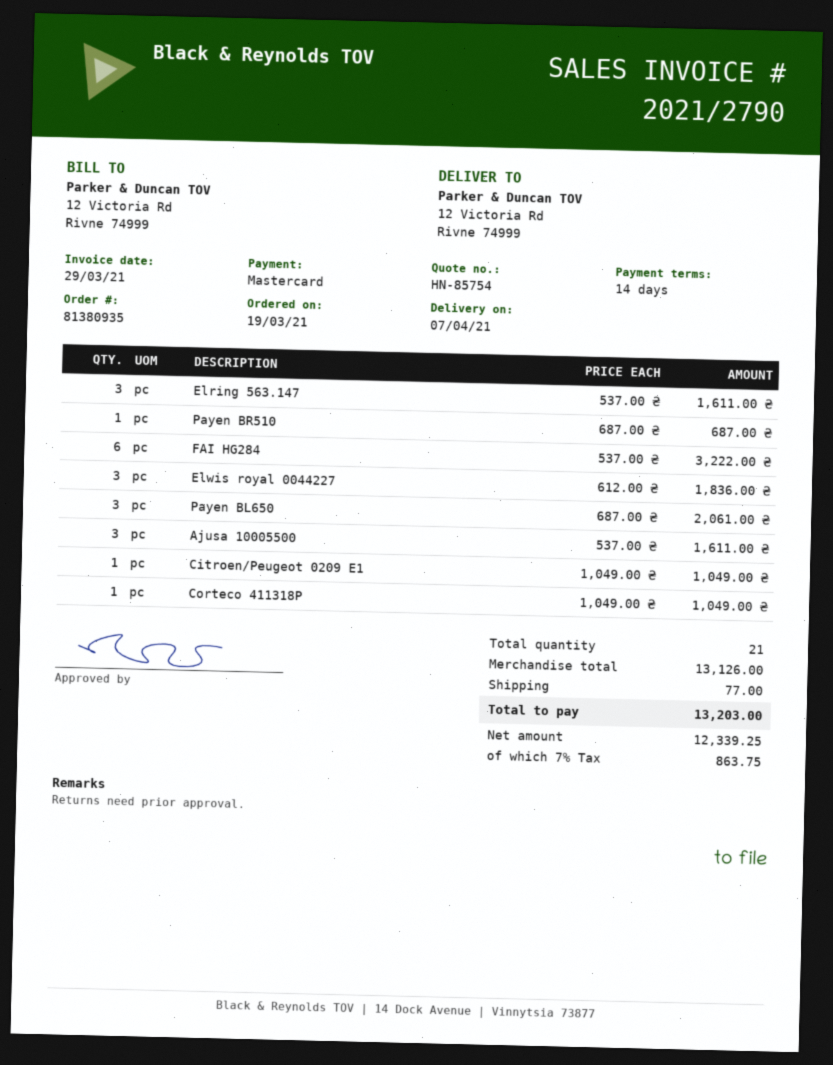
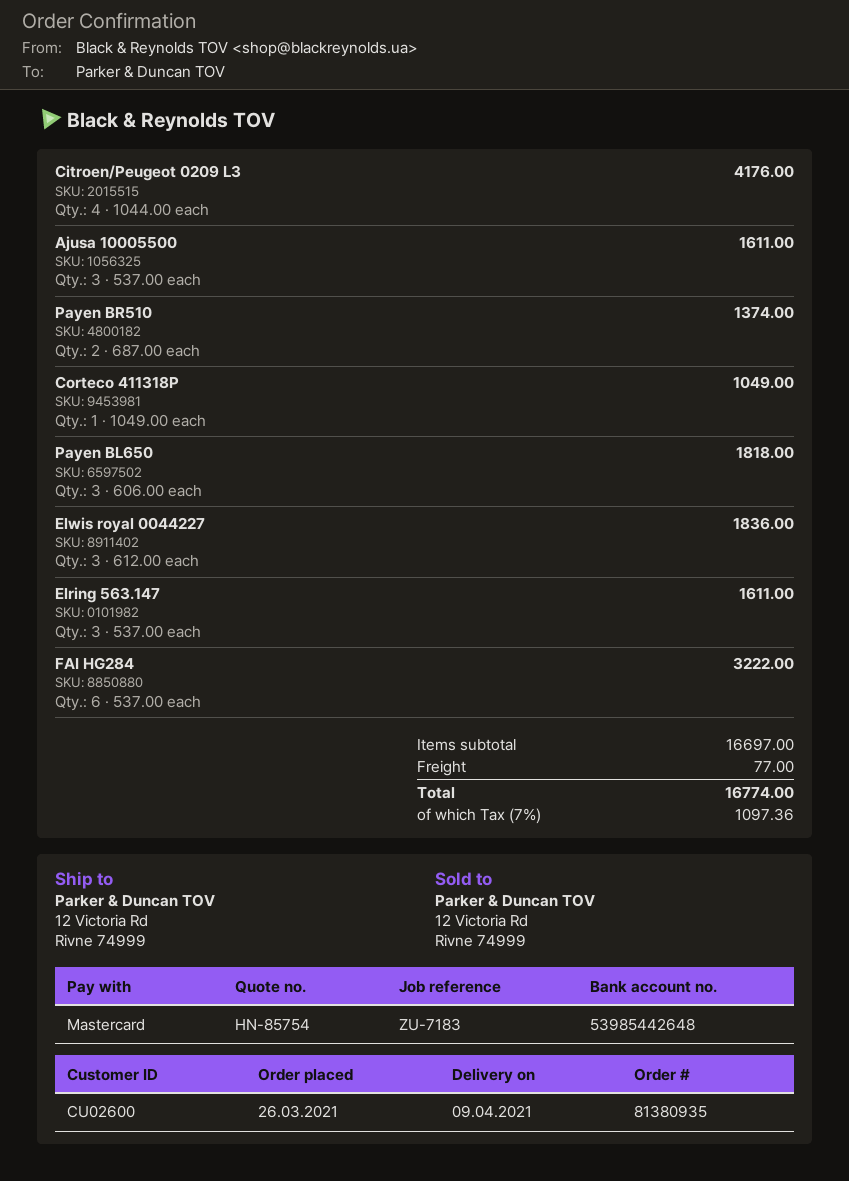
order date: 2021-03-19 -> 2021-03-26
delivery date: 2021-04-07 -> 2021-04-09
Payen BR510: 1 x 687.00 = 687.00 -> 2 x 687.00 = 1374.00
Payen BL650: 3 x 687.00 = 2061.00 -> 3 x 606.00 = 1818.00
Citroen/Peugeot 0209 E1: 1 x 1049.00 = 1049.00 -> none
Citroen/Peugeot 0209 L3: none -> 4 x 1044.00 = 4176.00
subtotal: 13126.00 -> 16697.00
tax: 7% = 863.75 -> 7% = 1097.36
total: 13203.00 -> 16774.00

